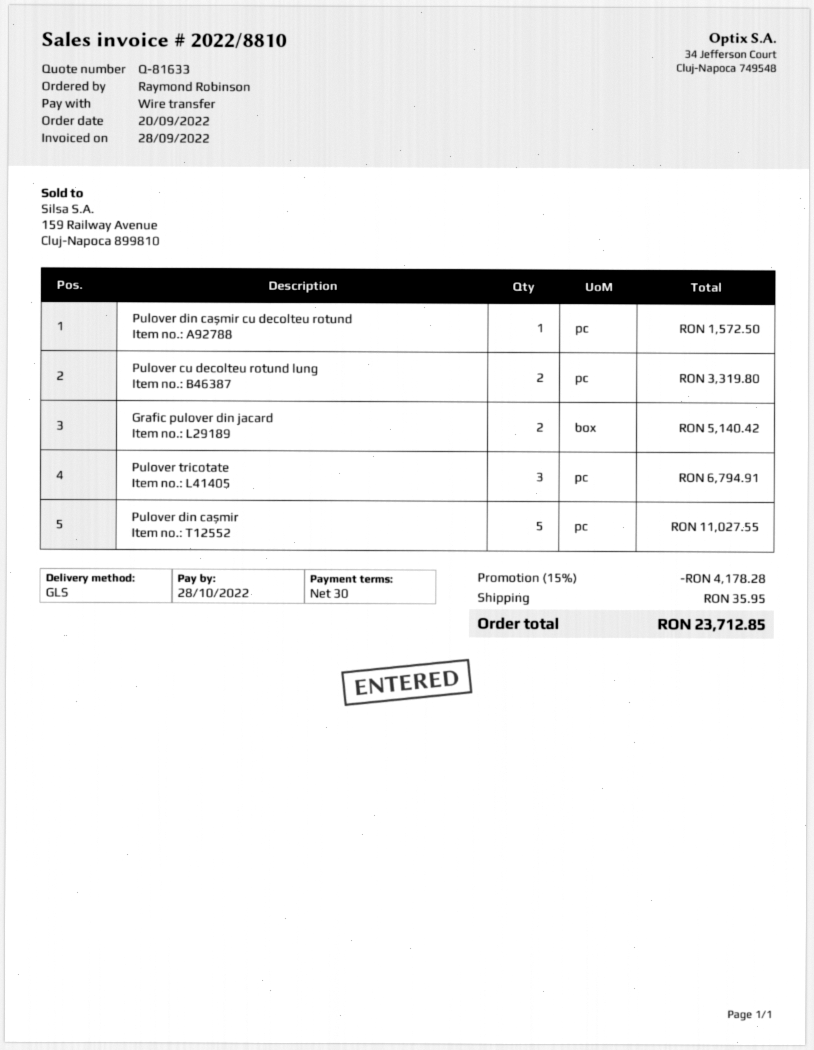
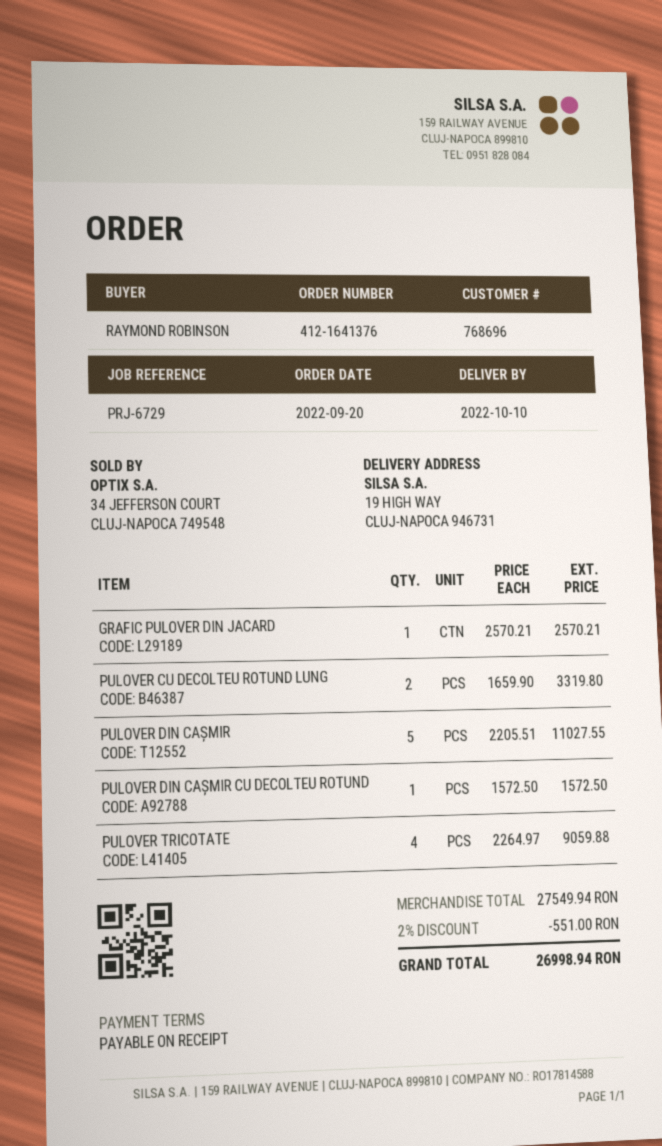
payment terms: 30 days -> on receipt
Grafic pulover din jacard: 2 for 5140.42 -> 1 for 2570.21
Pulover tricotate: 3 for 6794.91 -> 4 for 9059.88
discount: 15% = 4178.28 -> 2% = 551.00
shipping: 35.95 -> none
total: 23712.85 -> 26998.94

